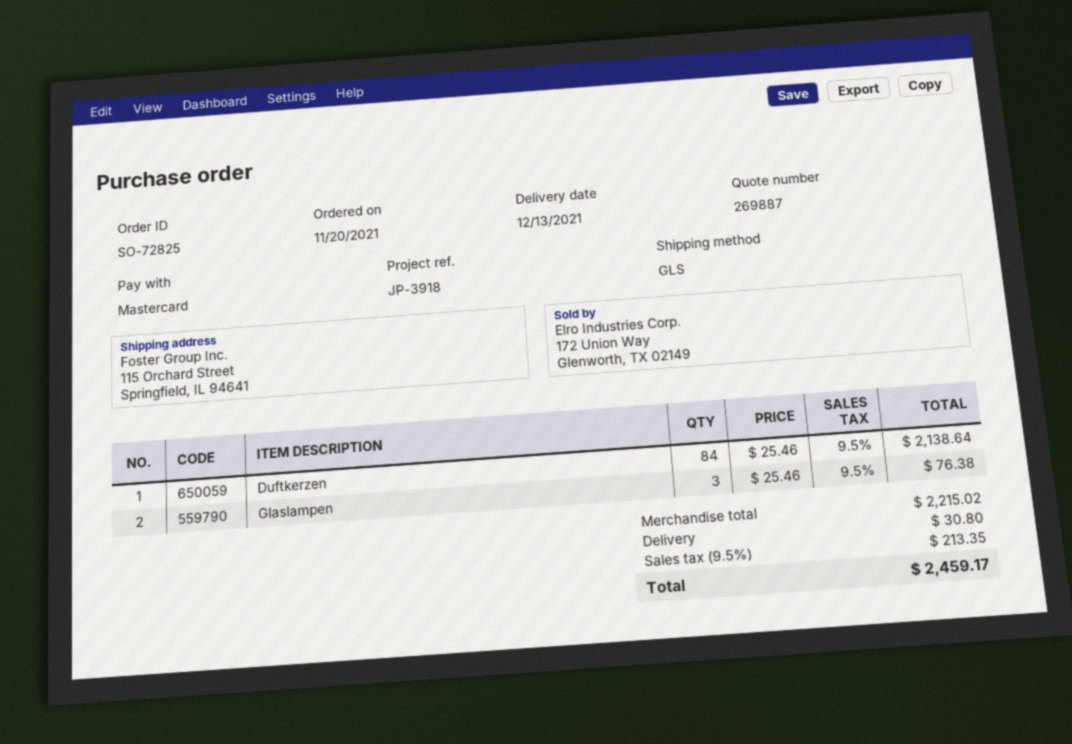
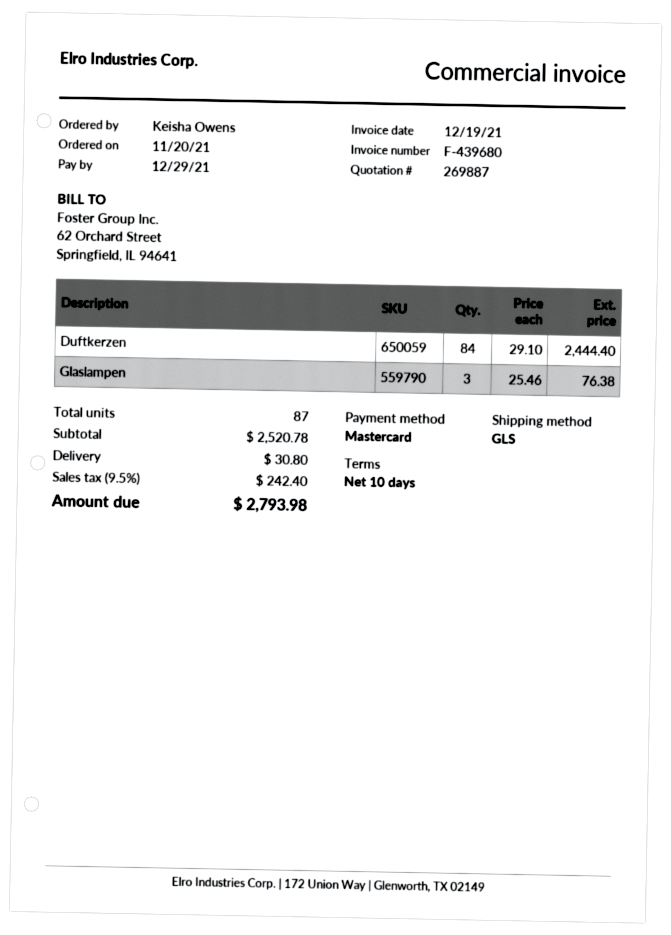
Duftkerzen: 84 x 25.46 = 2138.64 -> 84 x 29.10 = 2444.40
subtotal: 2215.02 -> 2520.78
tax: 9.5% = 213.35 -> 9.5% = 242.40
total: 2459.17 -> 2793.98

